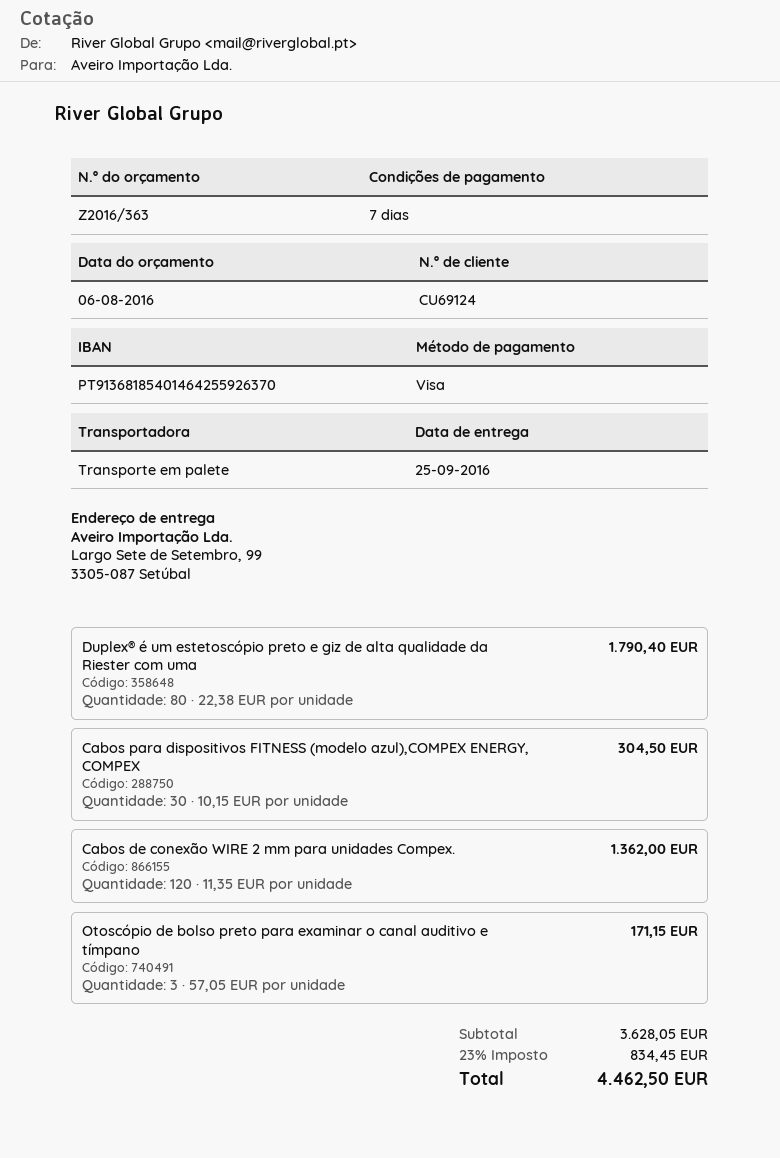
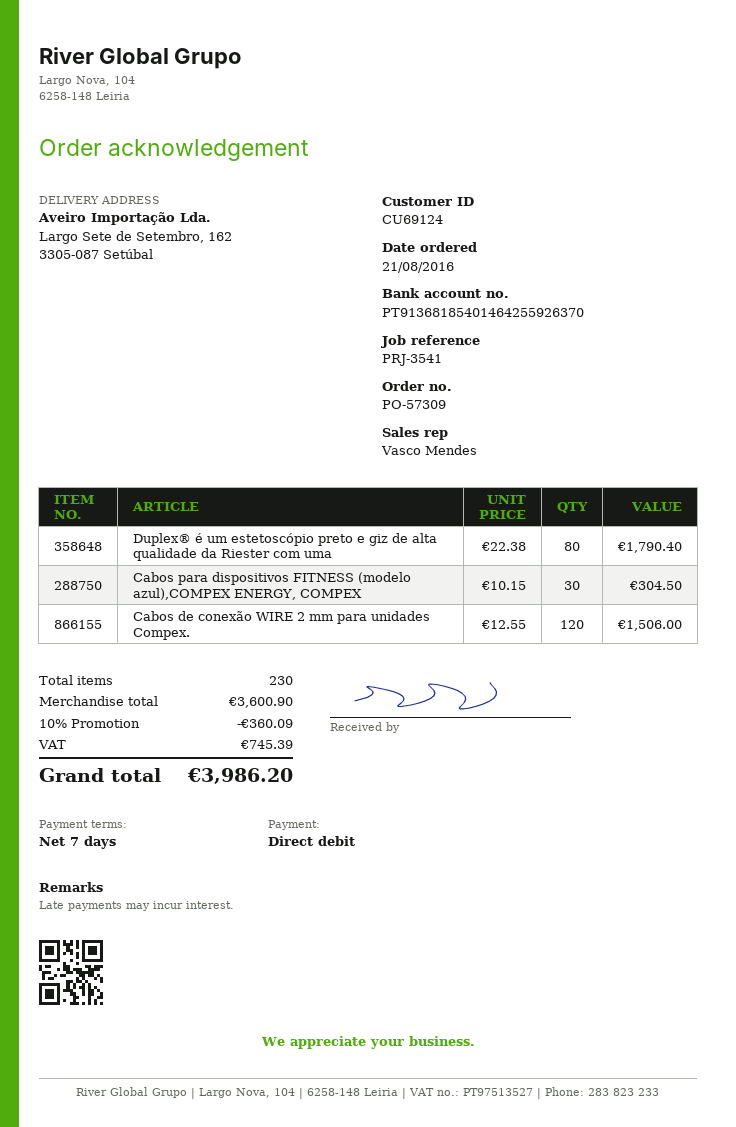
payment method: Visa -> direct debit
ship to: Largo Sete de Setembro, 99, 3305-087 Setúbal -> Largo Sete de Setembro, 162, 3305-087 Setúbal
Cabos de conexão WIRE 2 mm para unidades Compex.: 120 x 11.35 = 1362.00 -> 120 x 12.55 = 1506.00
Otoscópio de bolso preto para examinar o canal auditivo e tímpano: 3 x 57.05 = 171.15 -> none
subtotal: 3628.05 -> 3600.90
discount: none -> 10% = 360.09
tax: 834.45 -> 745.39
total: 4462.50 -> 3986.20

